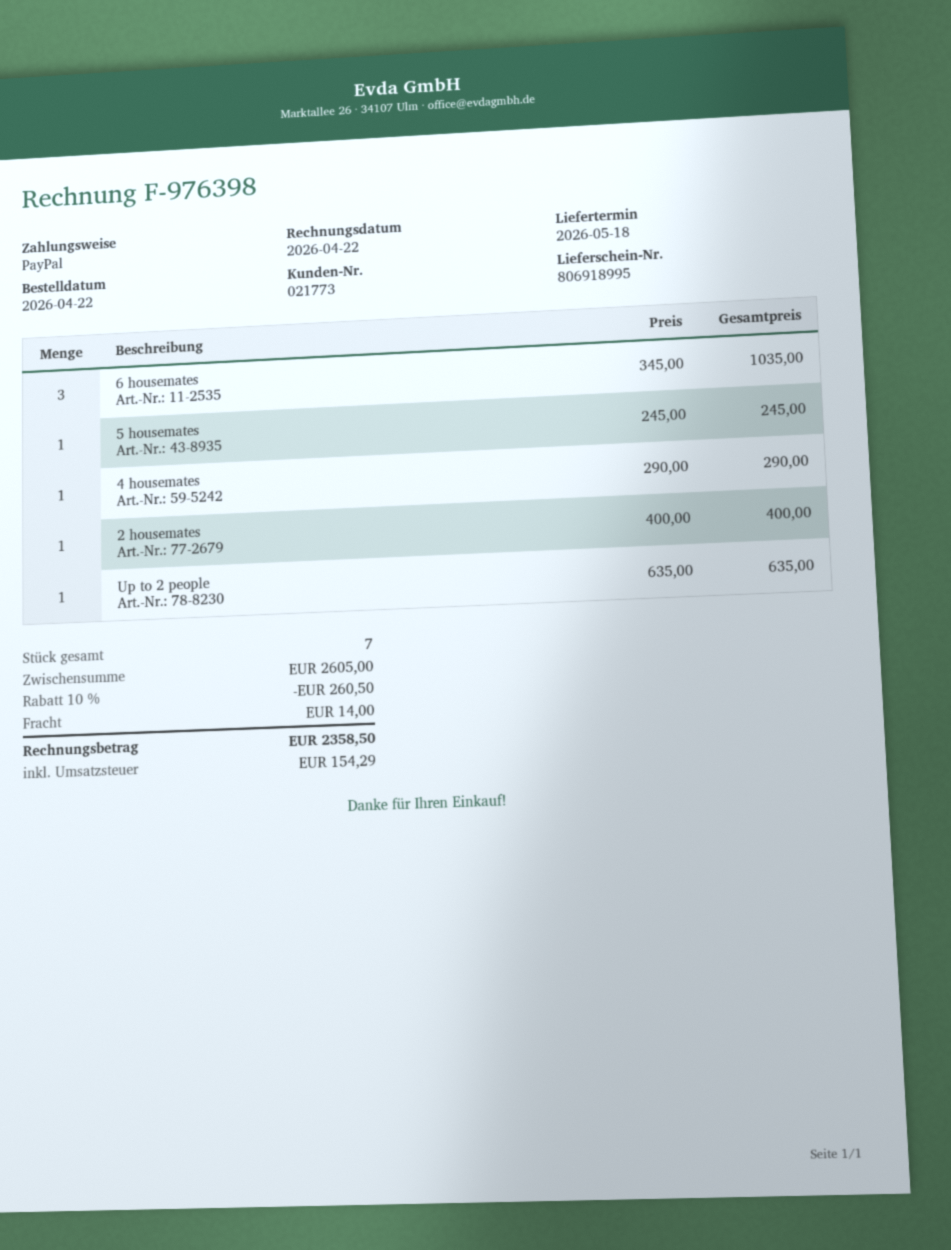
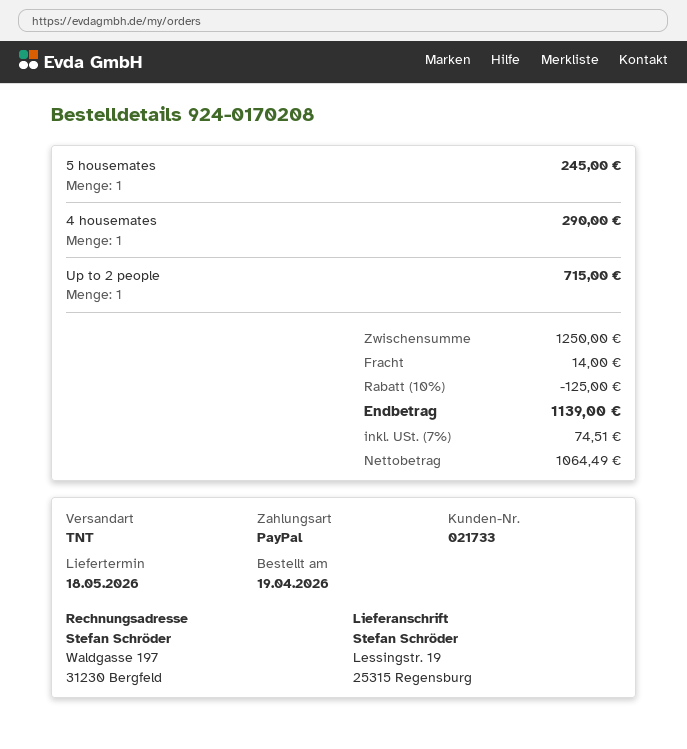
order date: 2026-04-22 -> 2026-04-19
customer number: 021773 -> 021733
6 housemates: 3 for 1035.00 -> none
2 housemates: 1 for 400.00 -> none
Up to 2 people: 1 for 635.00 -> 1 for 715.00
subtotal: 2605.00 -> 1250.00
discount: 10% = 260.50 -> 10% = 125.00
tax: 154.29 -> 74.51
total: 2358.50 -> 1139.00

